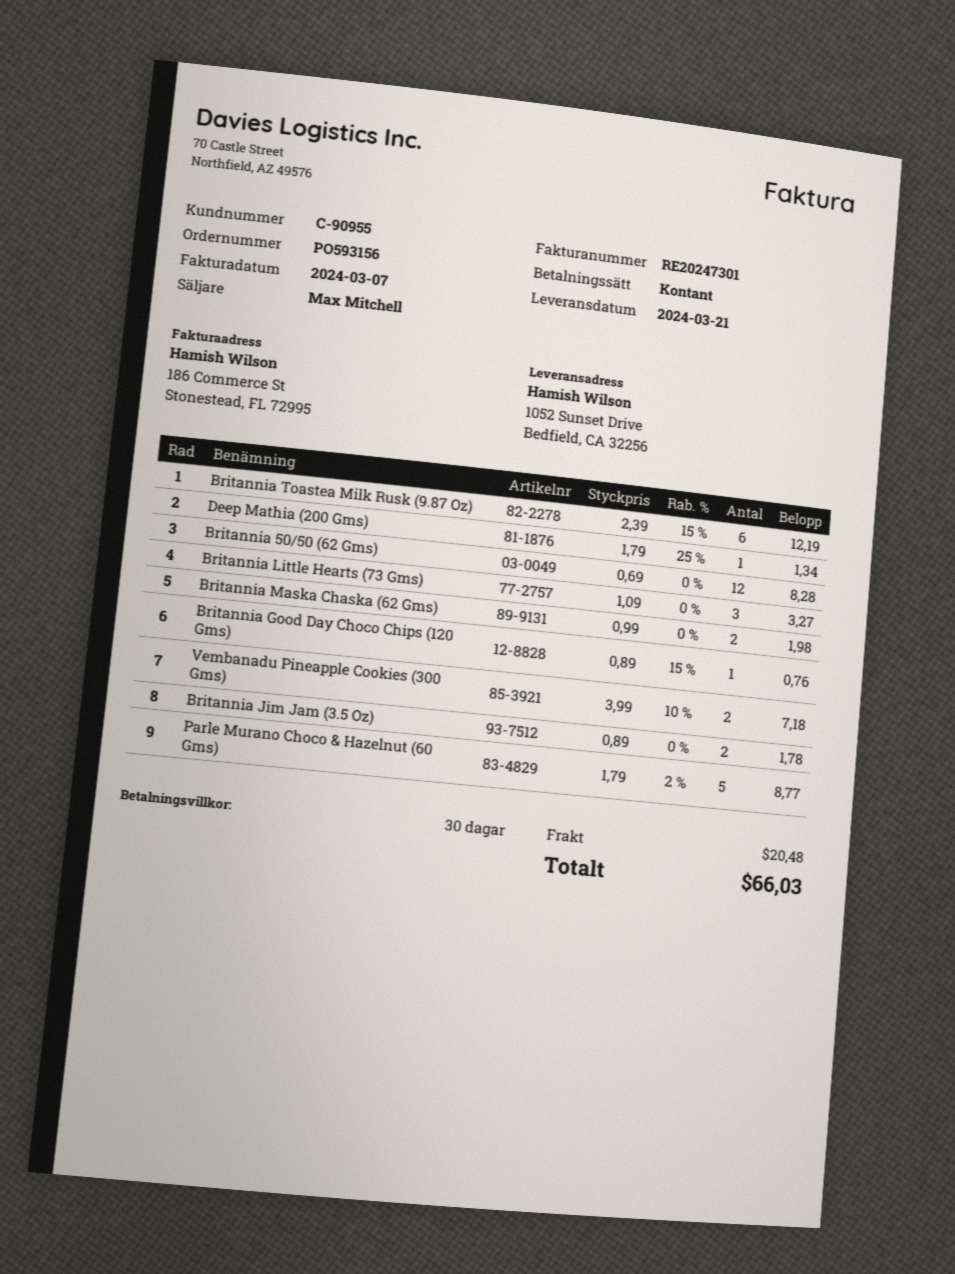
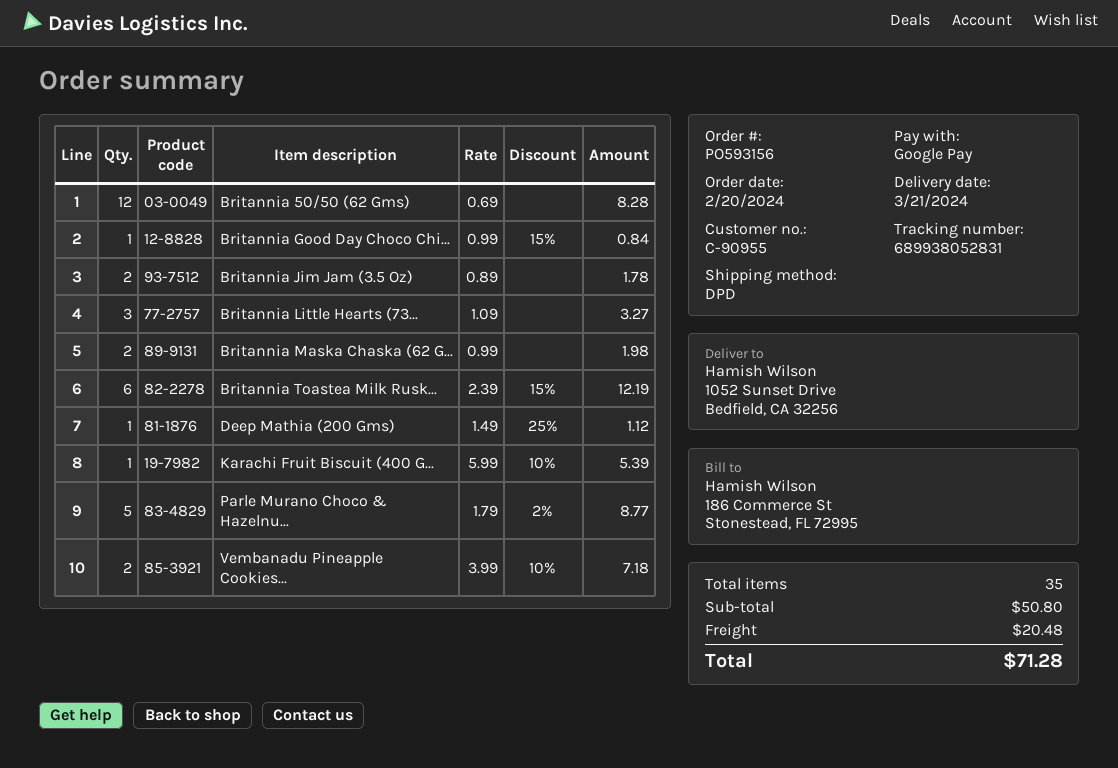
payment method: cash -> Google Pay
Deep Mathia (200 Gms): 1 x 1.79 - 25% = 1.34 -> 1 x 1.49 - 25% = 1.12
Britannia Good Day Choco Chips (120 Gms): 1 x 0.89 - 15% = 0.76 -> 1 x 0.99 - 15% = 0.84
Karachi Fruit Biscuit (400 G...: none -> 1 x 5.99 - 10% = 5.39
total: 66.03 -> 71.28

